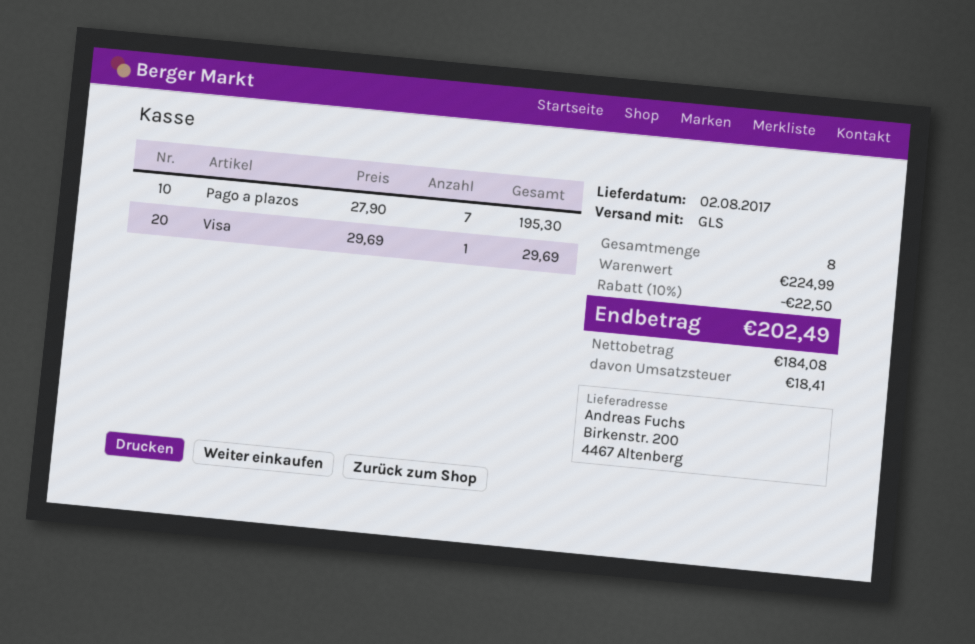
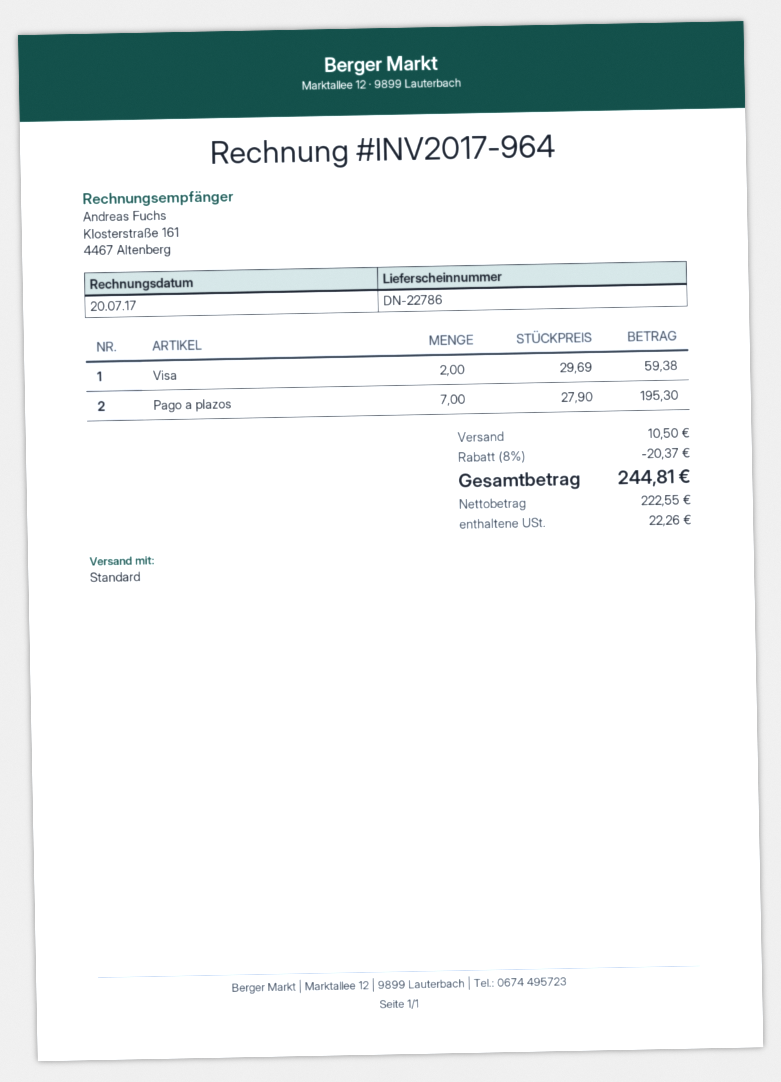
shipping method: GLS -> standard
Visa: 1 x 29.69 = 29.69 -> 2 x 29.69 = 59.38
discount: 10% = 22.50 -> 8% = 20.37
shipping: none -> 10.50
net: 184.08 -> 222.55
tax: 18.41 -> 22.26
total: 202.49 -> 244.81

